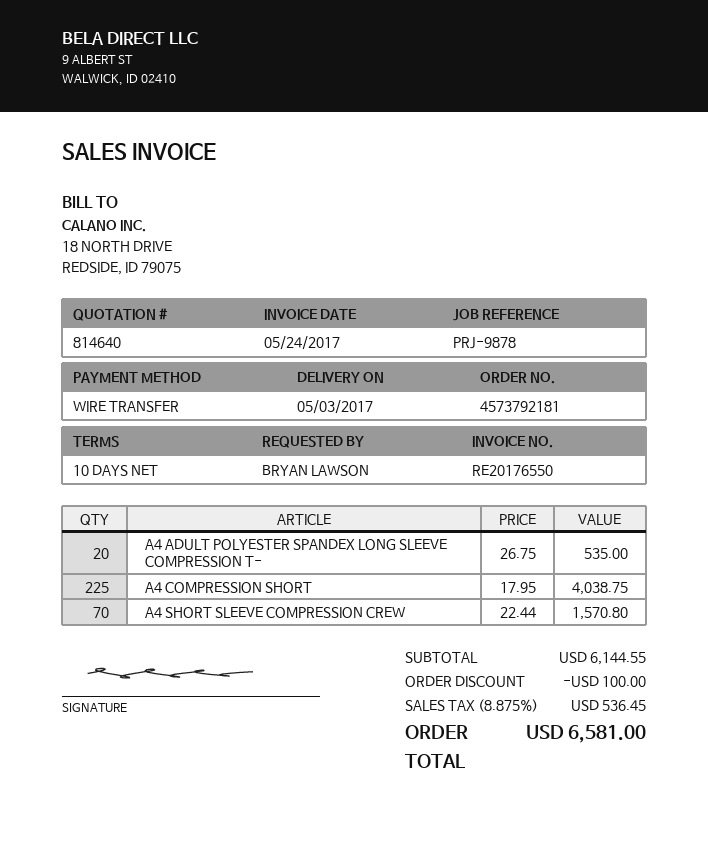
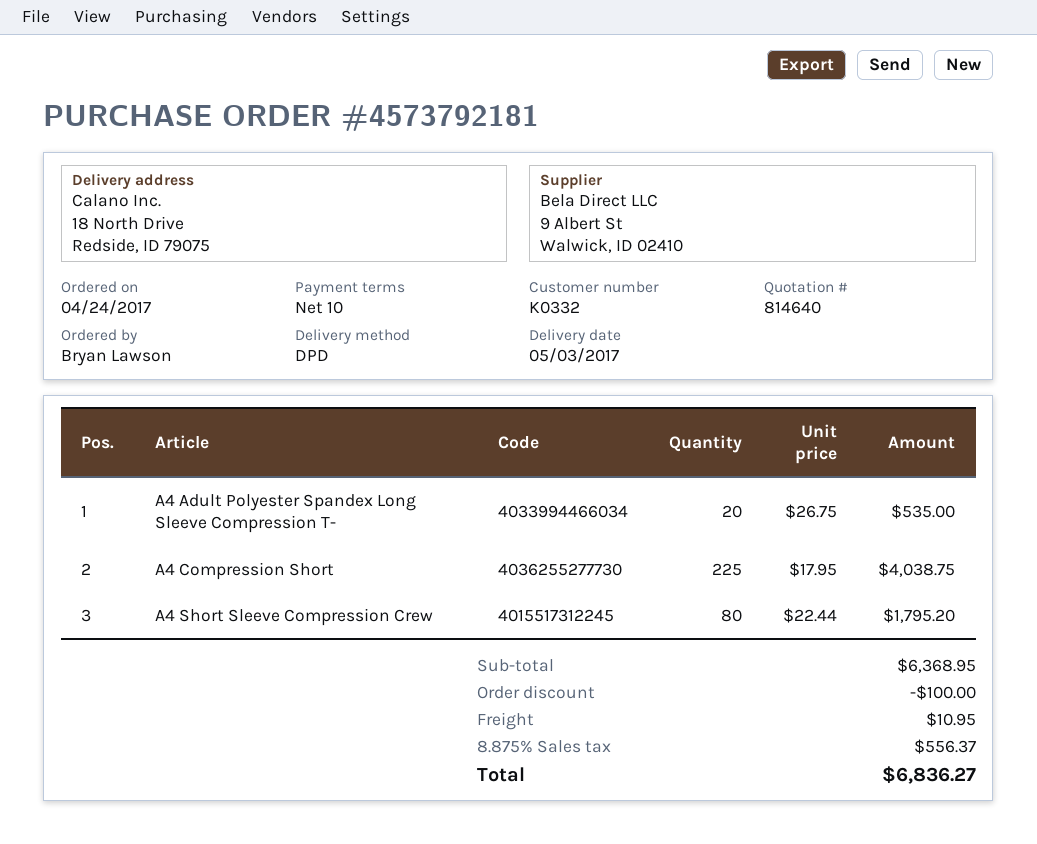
A4 SHORT SLEEVE COMPRESSION CREW: 70 x 22.44 = 1570.80 -> 80 x 22.44 = 1795.20
subtotal: 6144.55 -> 6368.95
shipping: none -> 10.95
tax: 8.875% = 536.45 -> 8.875% = 556.37
total: 6581.00 -> 6836.27

